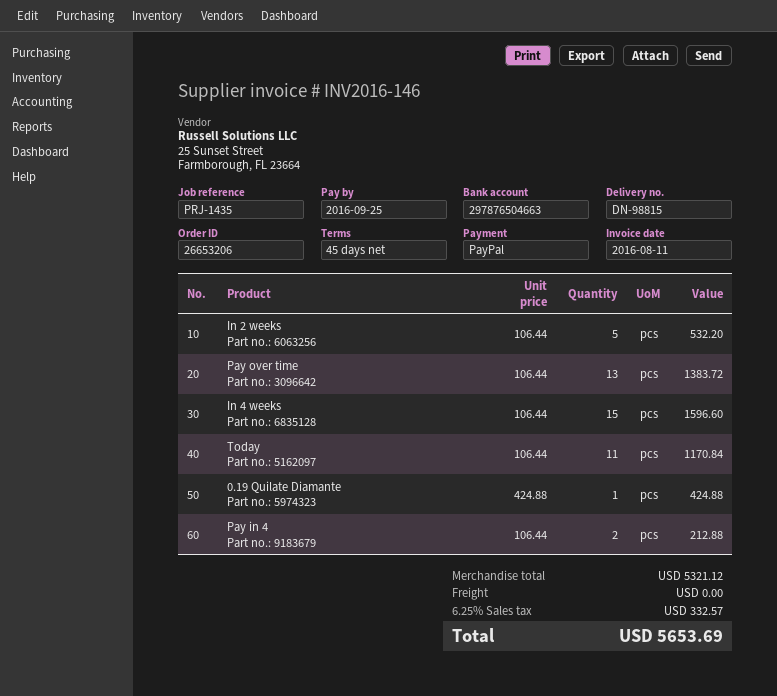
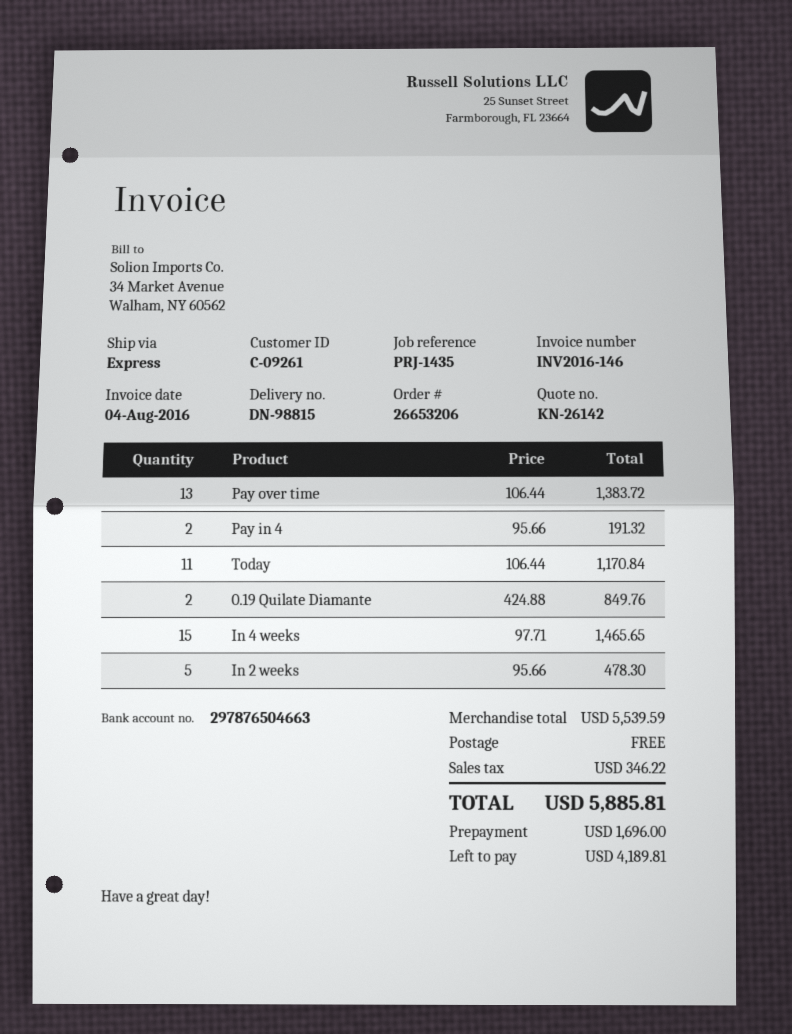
invoice date: 2016-08-11 -> 2016-08-04
In 2 weeks: 5 x 106.44 = 532.20 -> 5 x 95.66 = 478.30
In 4 weeks: 15 x 106.44 = 1596.60 -> 15 x 97.71 = 1465.65
0.19 Quilate Diamante: 1 x 424.88 = 424.88 -> 2 x 424.88 = 849.76
Pay in 4: 2 x 106.44 = 212.88 -> 2 x 95.66 = 191.32
subtotal: 5321.12 -> 5539.59
tax: 332.57 -> 346.22
total: 5653.69 -> 5885.81

